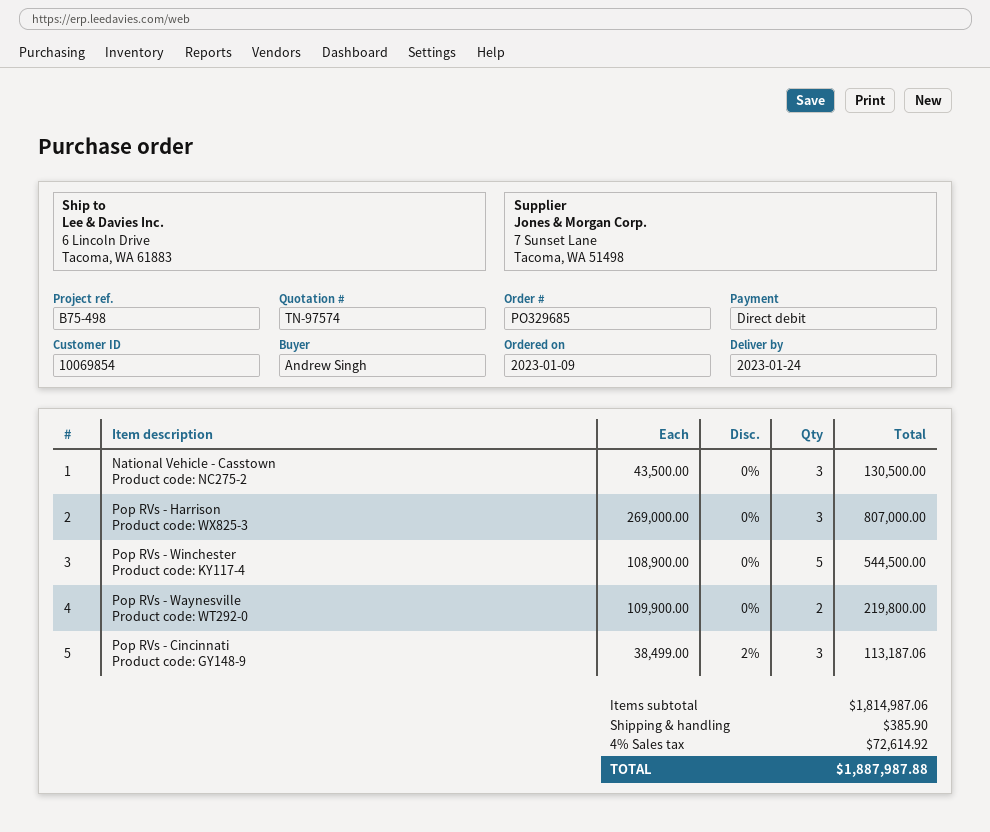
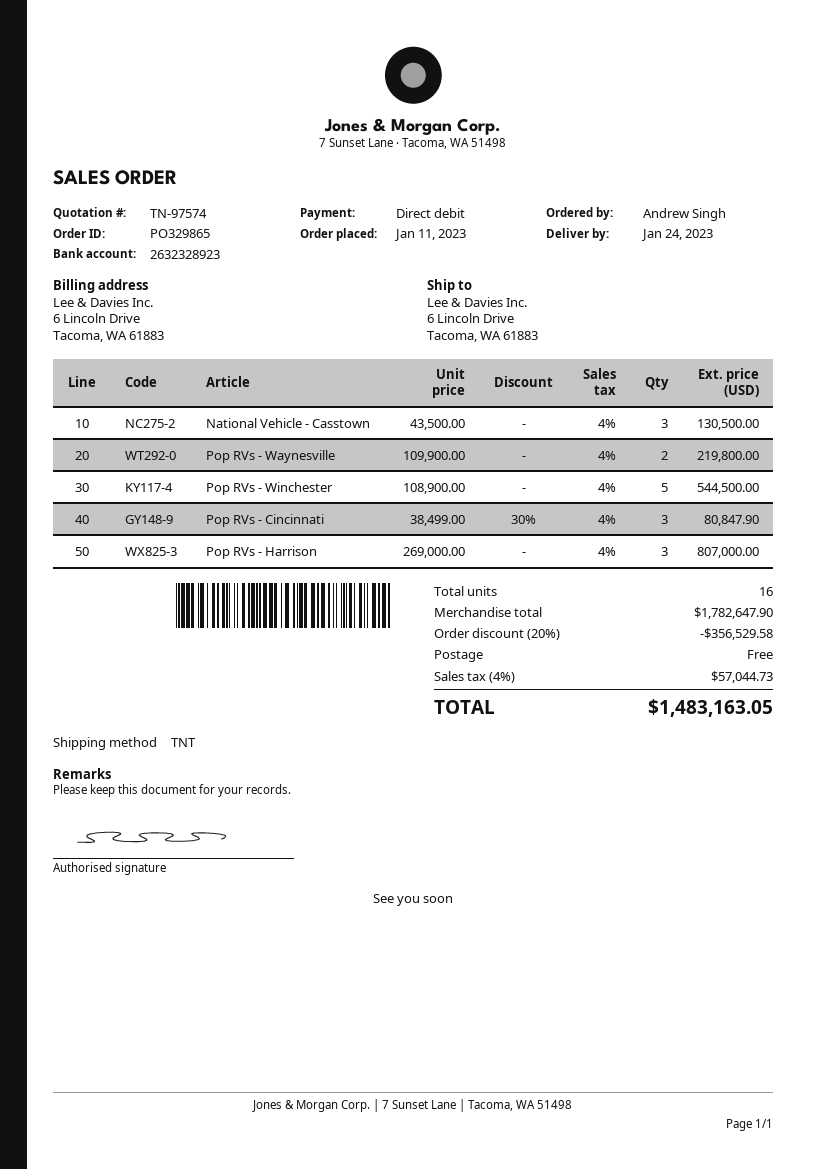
order number: PO329685 -> PO329865
order date: 2023-01-09 -> 2023-01-11
Pop RVs - Cincinnati: 3 x 38499.00 - 2% = 113187.06 -> 3 x 38499.00 - 30% = 80847.90
subtotal: 1814987.06 -> 1782647.90
discount: none -> 20% = 356529.58
shipping: 385.90 -> 0.00
tax: 4% = 72614.92 -> 4% = 57044.73
total: 1887987.88 -> 1483163.05

